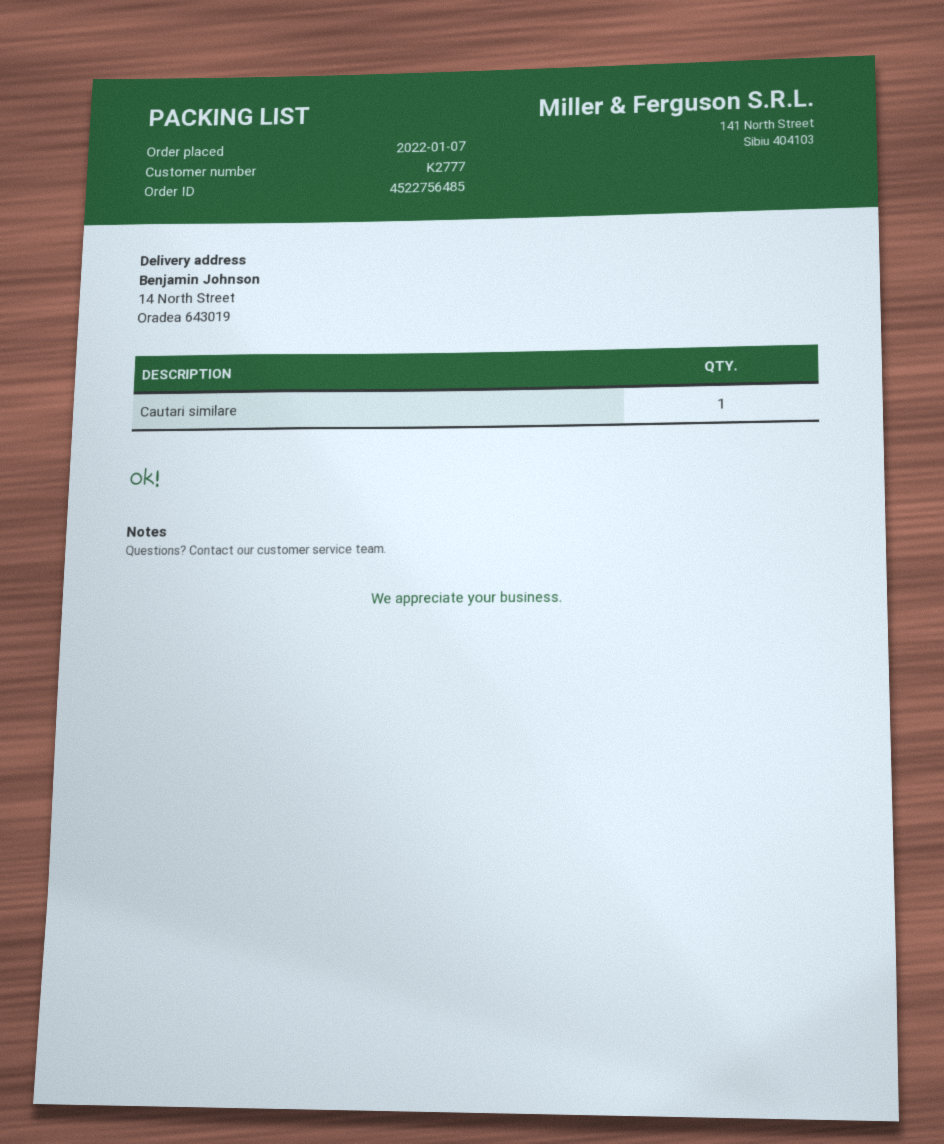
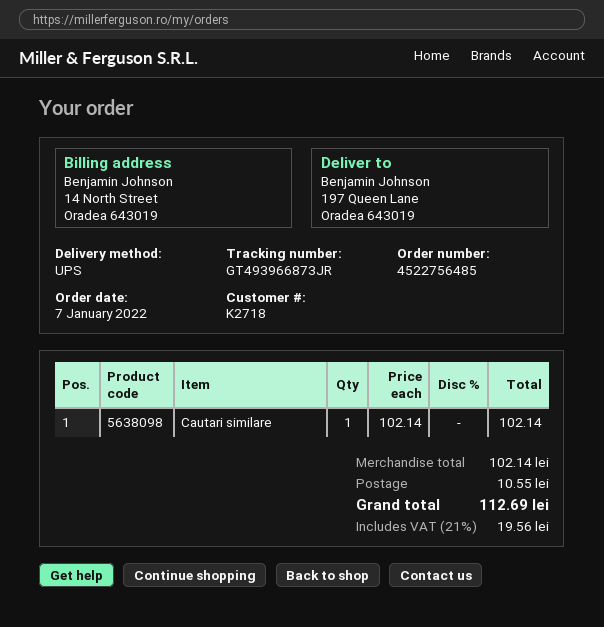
customer number: K2777 -> K2718
ship to: 14 North Street, Oradea 643019 -> 197 Queen Lane, Oradea 643019

